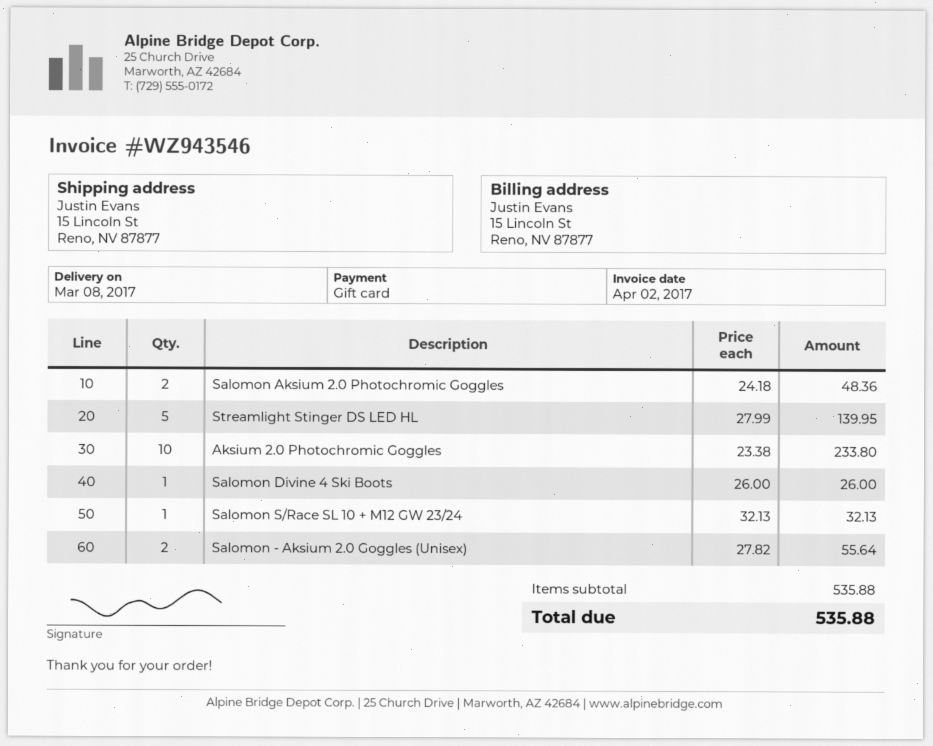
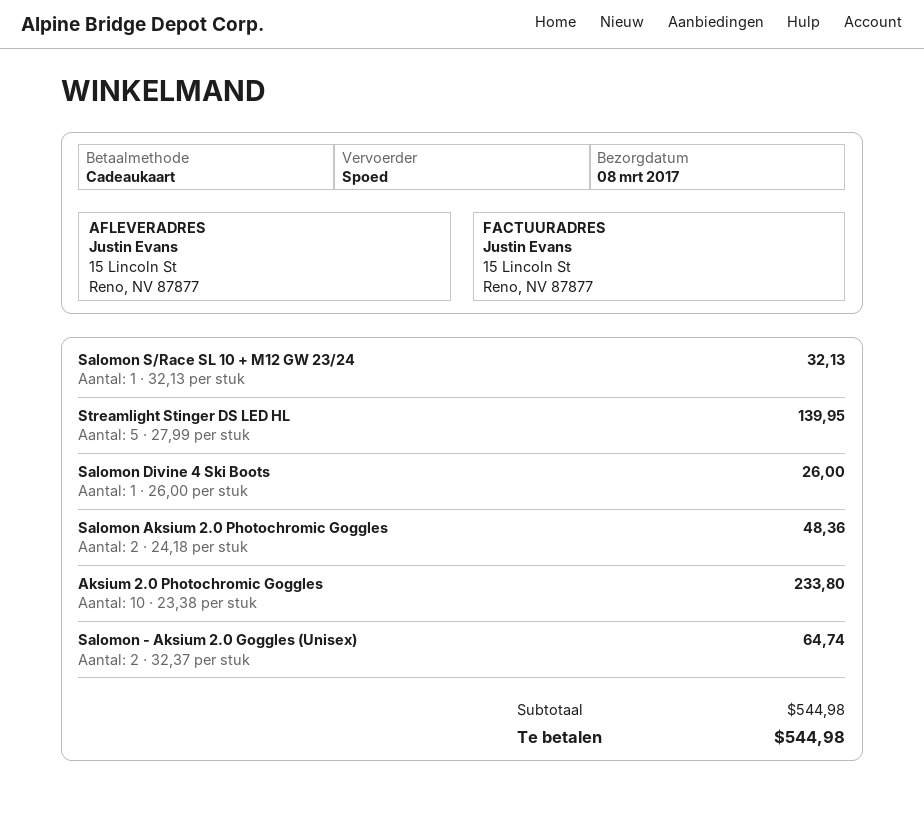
Salomon - Aksium 2.0 Goggles (Unisex): 2 x 27.82 = 55.64 -> 2 x 32.37 = 64.74
subtotal: 535.88 -> 544.98
total: 535.88 -> 544.98

